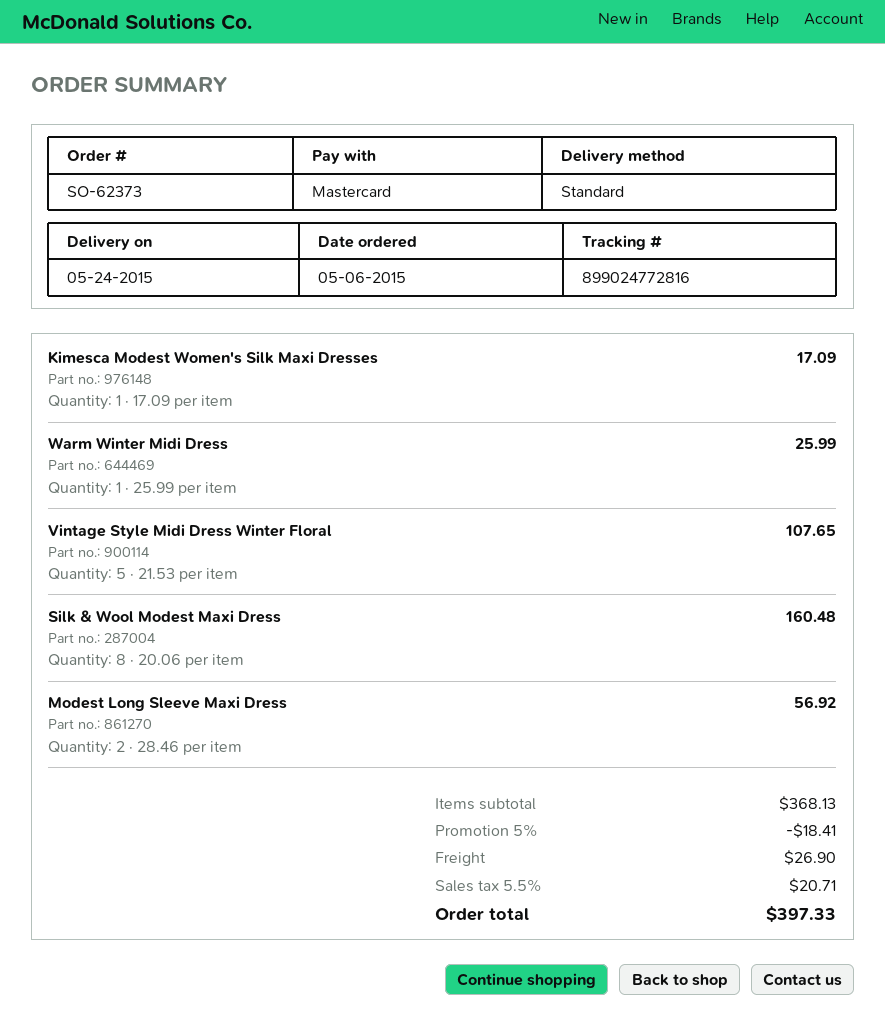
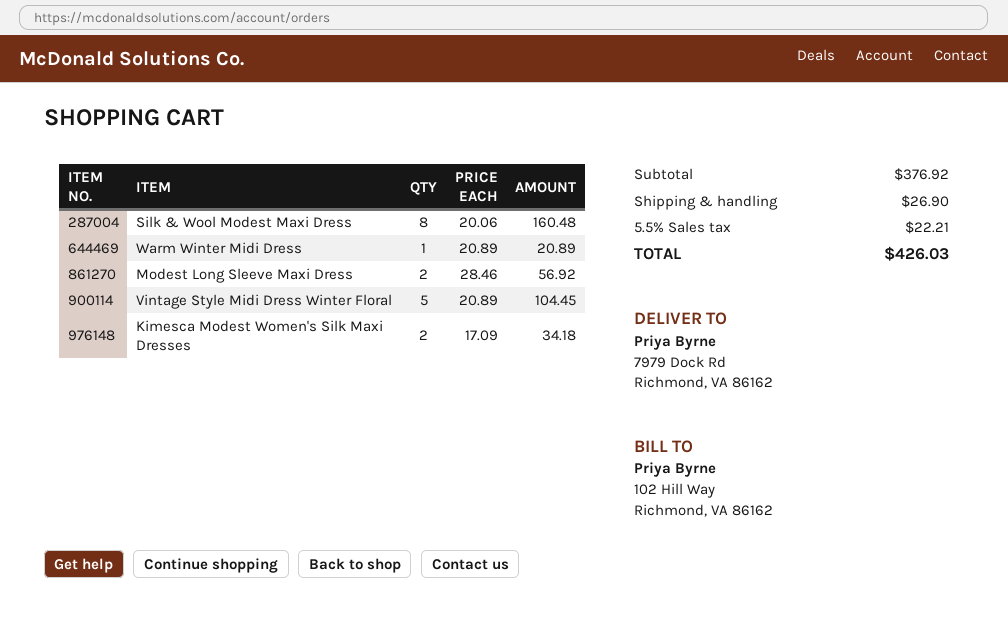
Kimesca Modest Women's Silk Maxi Dresses: 1 x 17.09 = 17.09 -> 2 x 17.09 = 34.18
Warm Winter Midi Dress: 1 x 25.99 = 25.99 -> 1 x 20.89 = 20.89
Vintage Style Midi Dress Winter Floral: 5 x 21.53 = 107.65 -> 5 x 20.89 = 104.45
subtotal: 368.13 -> 376.92
discount: 5% = 18.41 -> none
tax: 5.5% = 20.71 -> 5.5% = 22.21
total: 397.33 -> 426.03

